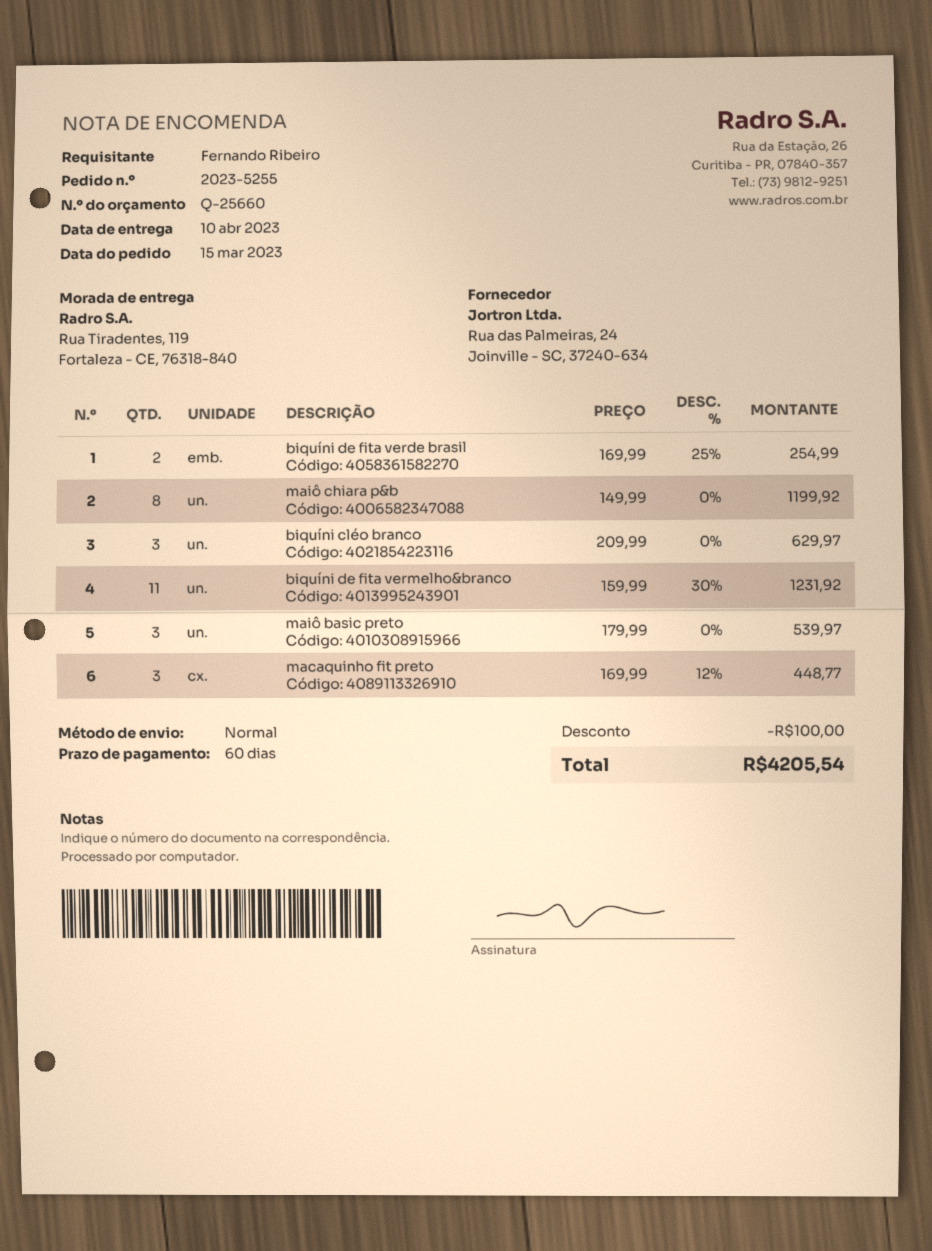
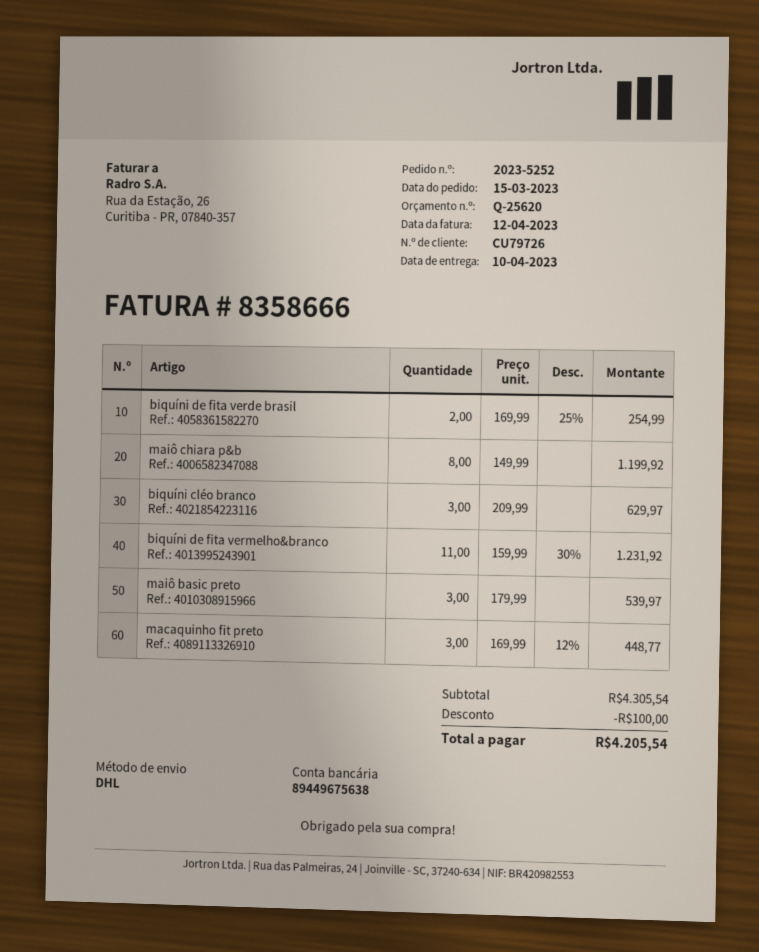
quote number: Q-25660 -> Q-25620
order number: 2023-5255 -> 2023-5252
shipping method: standard -> DHL

